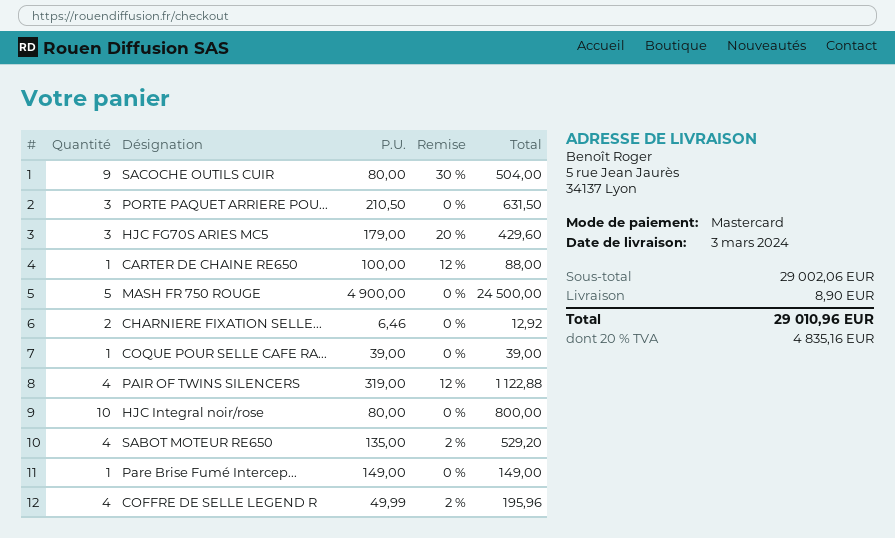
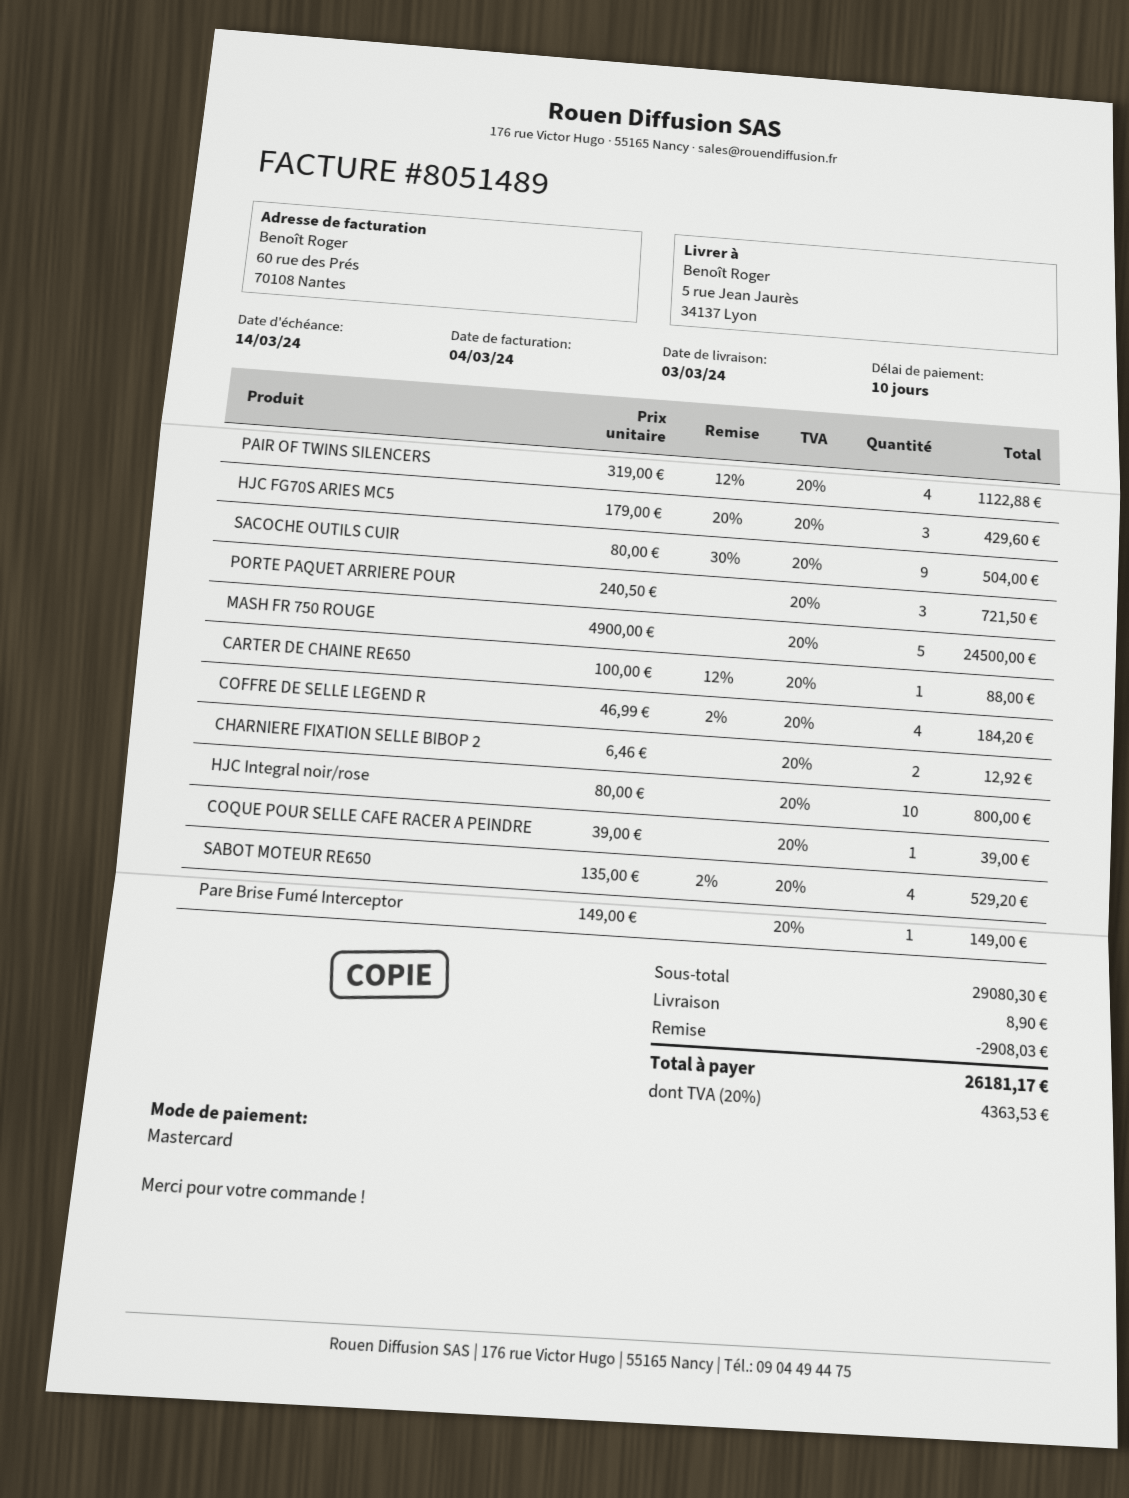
PORTE PAQUET ARRIERE POU...: 3 x 210.50 = 631.50 -> 3 x 240.50 = 721.50
COFFRE DE SELLE LEGEND R: 4 x 49.99 - 2% = 195.96 -> 4 x 46.99 - 2% = 184.20
subtotal: 29002.06 -> 29080.30
discount: none -> 2908.03
tax: 20% = 4835.16 -> 20% = 4363.53
total: 29010.96 -> 26181.17

